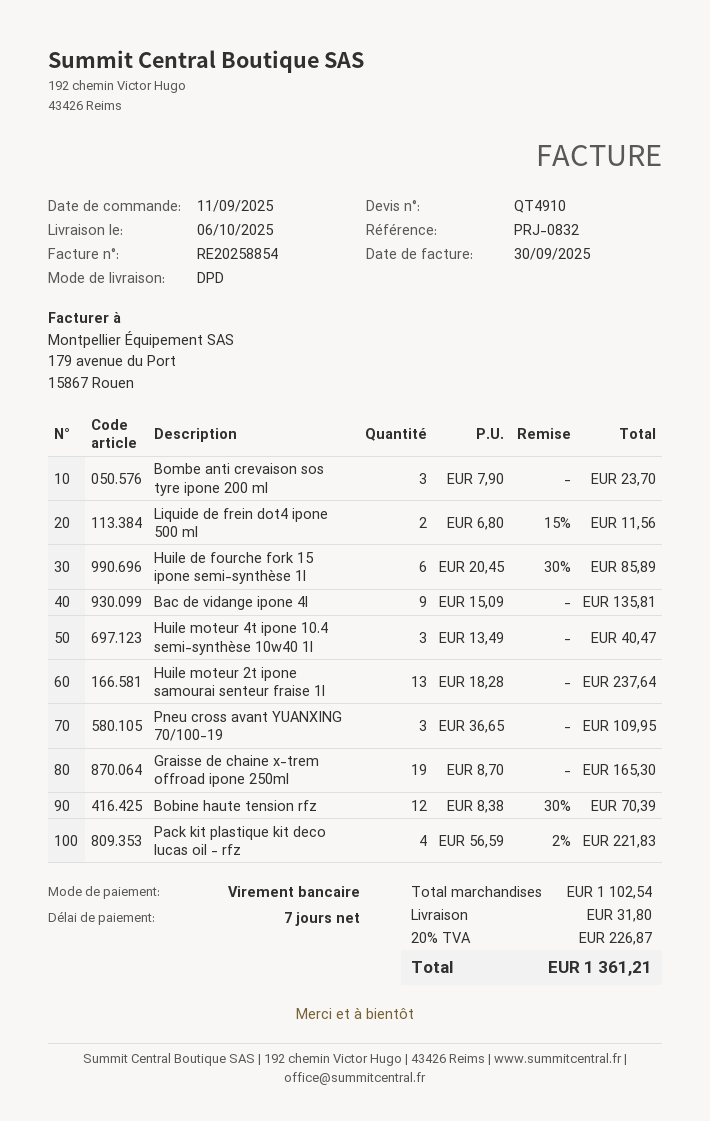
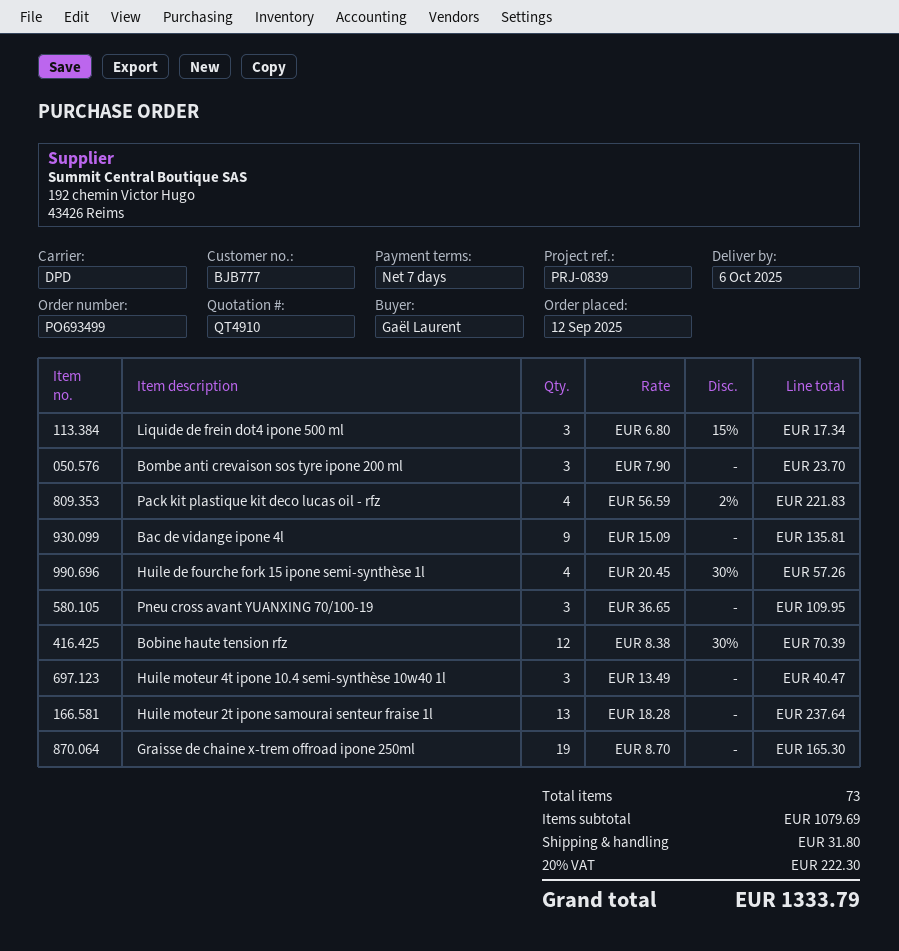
order date: 2025-09-11 -> 2025-09-12
reference: PRJ-0832 -> PRJ-0839
Liquide de frein dot4 ipone 500 ml: 2 x 6.80 - 15% = 11.56 -> 3 x 6.80 - 15% = 17.34
Huile de fourche fork 15 ipone semi-synthèse 1l: 6 x 20.45 - 30% = 85.89 -> 4 x 20.45 - 30% = 57.26
subtotal: 1102.54 -> 1079.69
tax: 20% = 226.87 -> 20% = 222.30
total: 1361.21 -> 1333.79

